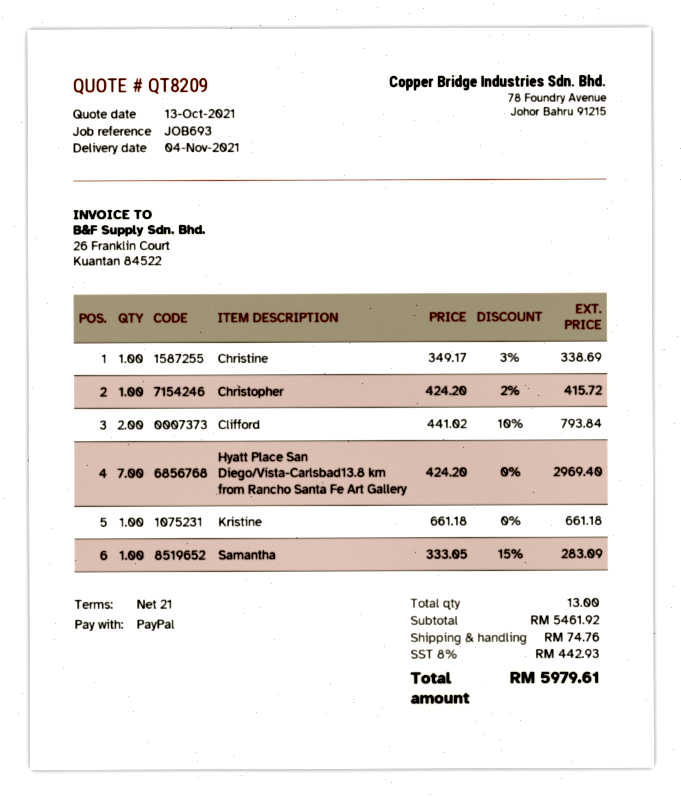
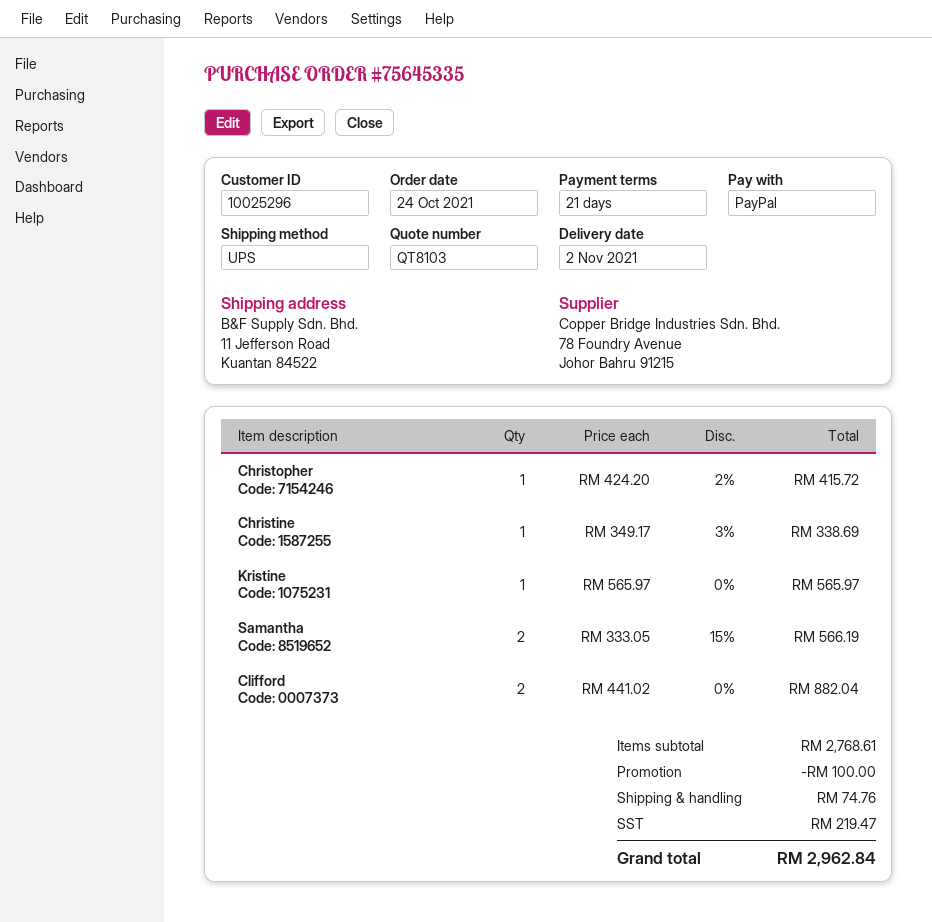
quote number: QT8209 -> QT8103
delivery date: 2021-11-04 -> 2021-11-02
Clifford: 2 x 441.02 - 10% = 793.84 -> 2 x 441.02 = 882.04
Hyatt Place San Diego/Vista-Carlsbad13.8 km from Rancho Santa Fe Art Gallery: 7 x 424.20 = 2969.40 -> none
Kristine: 1 x 661.18 = 661.18 -> 1 x 565.97 = 565.97
Samantha: 1 x 333.05 - 15% = 283.09 -> 2 x 333.05 - 15% = 566.19
subtotal: 5461.92 -> 2768.61
discount: none -> 100.00
tax: 442.93 -> 219.47
total: 5979.61 -> 2962.84

